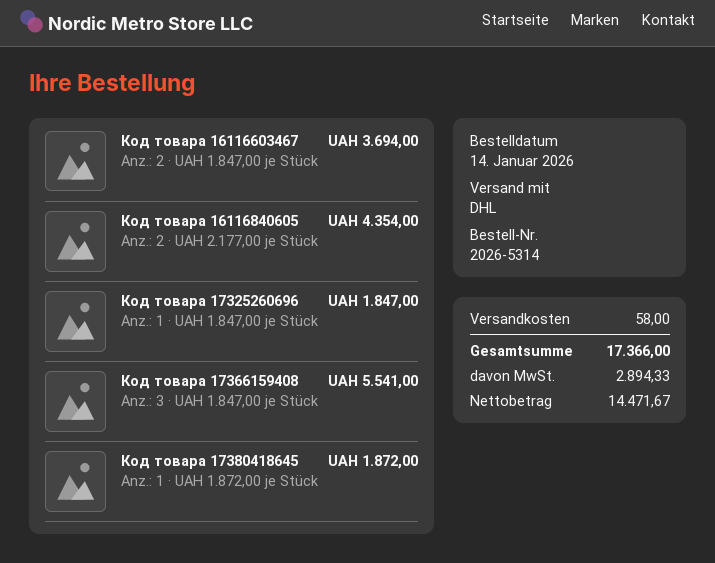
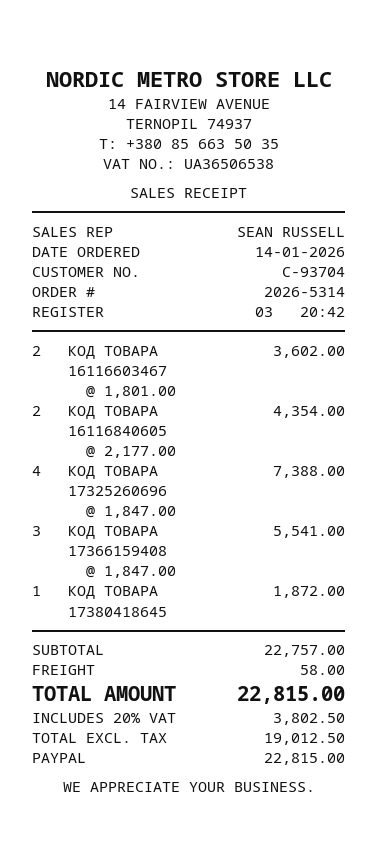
Код товара 16116603467: 2 x 1847.00 = 3694.00 -> 2 x 1801.00 = 3602.00
Код товара 17325260696: 1 x 1847.00 = 1847.00 -> 4 x 1847.00 = 7388.00
net: 14471.67 -> 19012.50
tax: 2894.33 -> 3802.50
total: 17366.00 -> 22815.00

